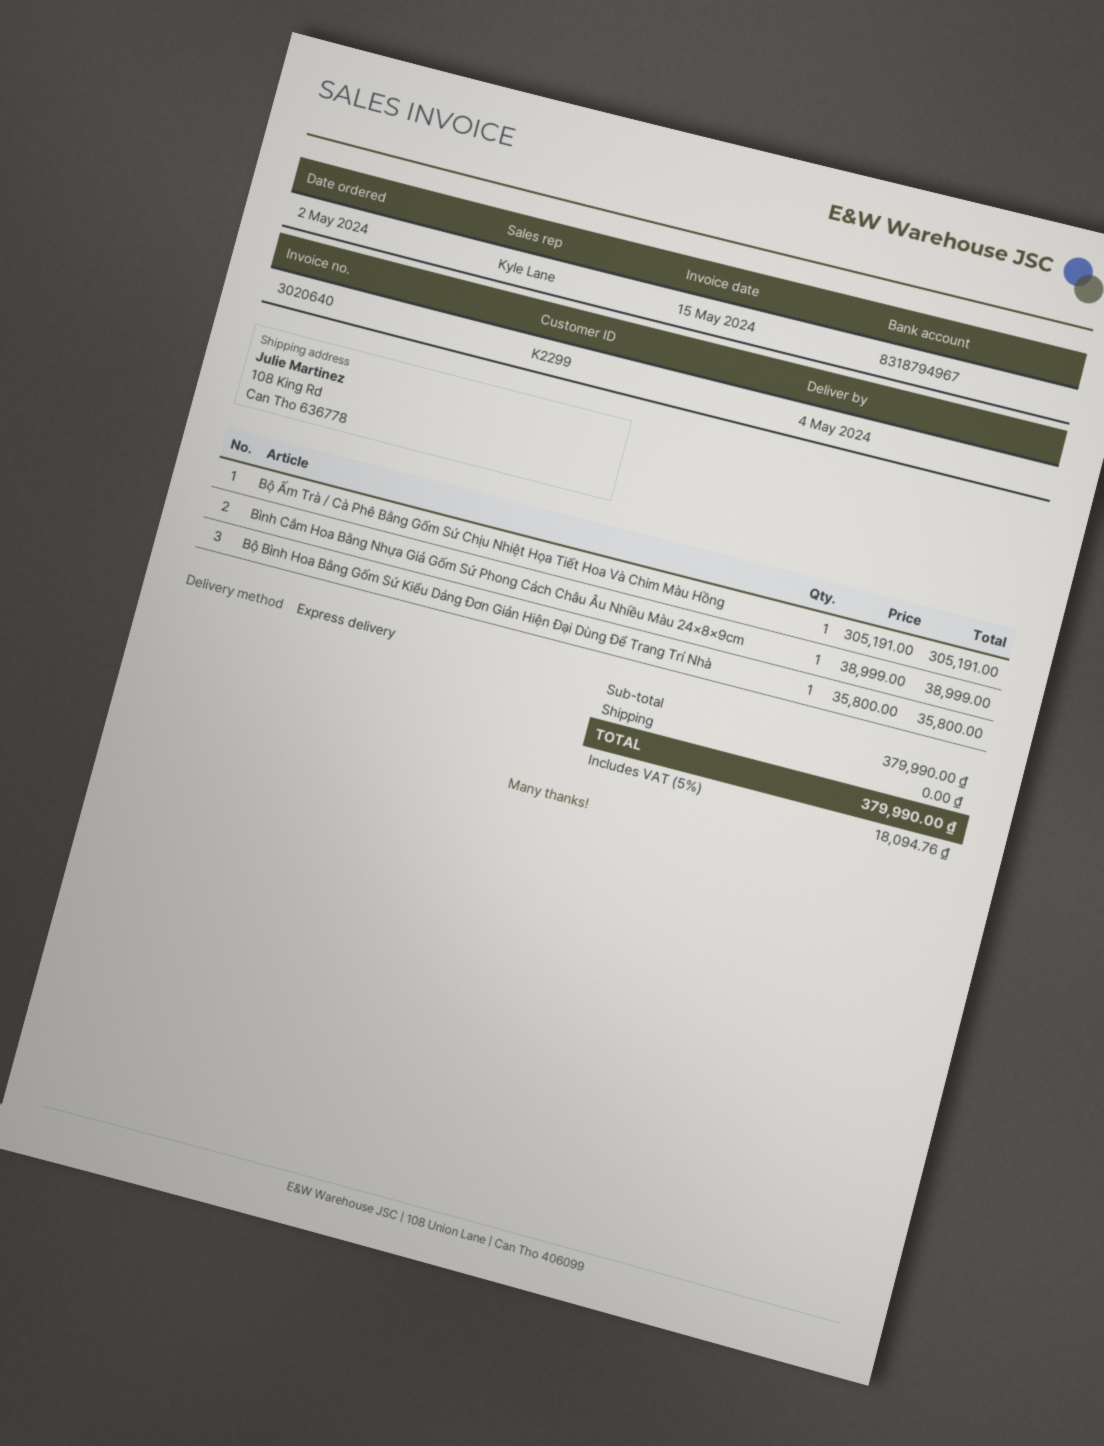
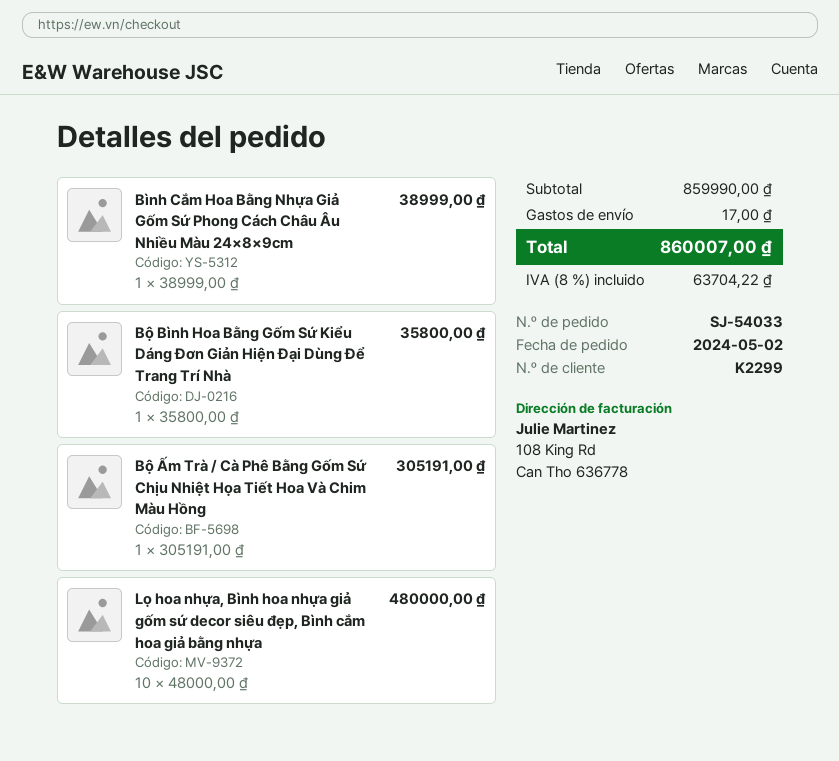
Lọ hoa nhựa, Bình hoa nhựa giả gốm sứ decor siêu đẹp, Bình cắm hoa giả bằng nhựa: none -> 10 x 48000.00 = 480000.00
subtotal: 379990.00 -> 859990.00
shipping: 0.00 -> 17.00
tax: 5% = 18094.76 -> 8% = 63704.22
total: 379990.00 -> 860007.00

